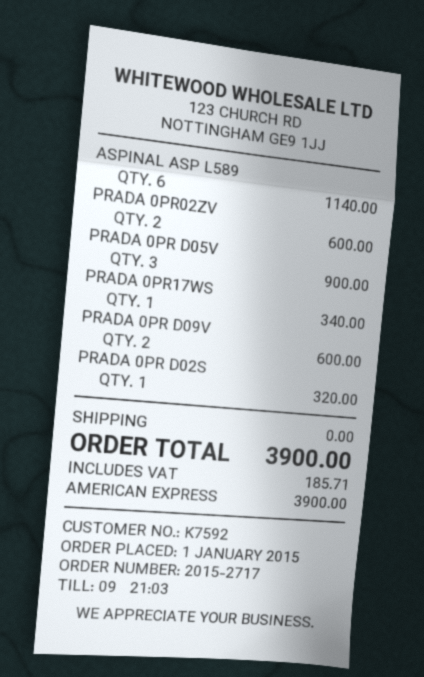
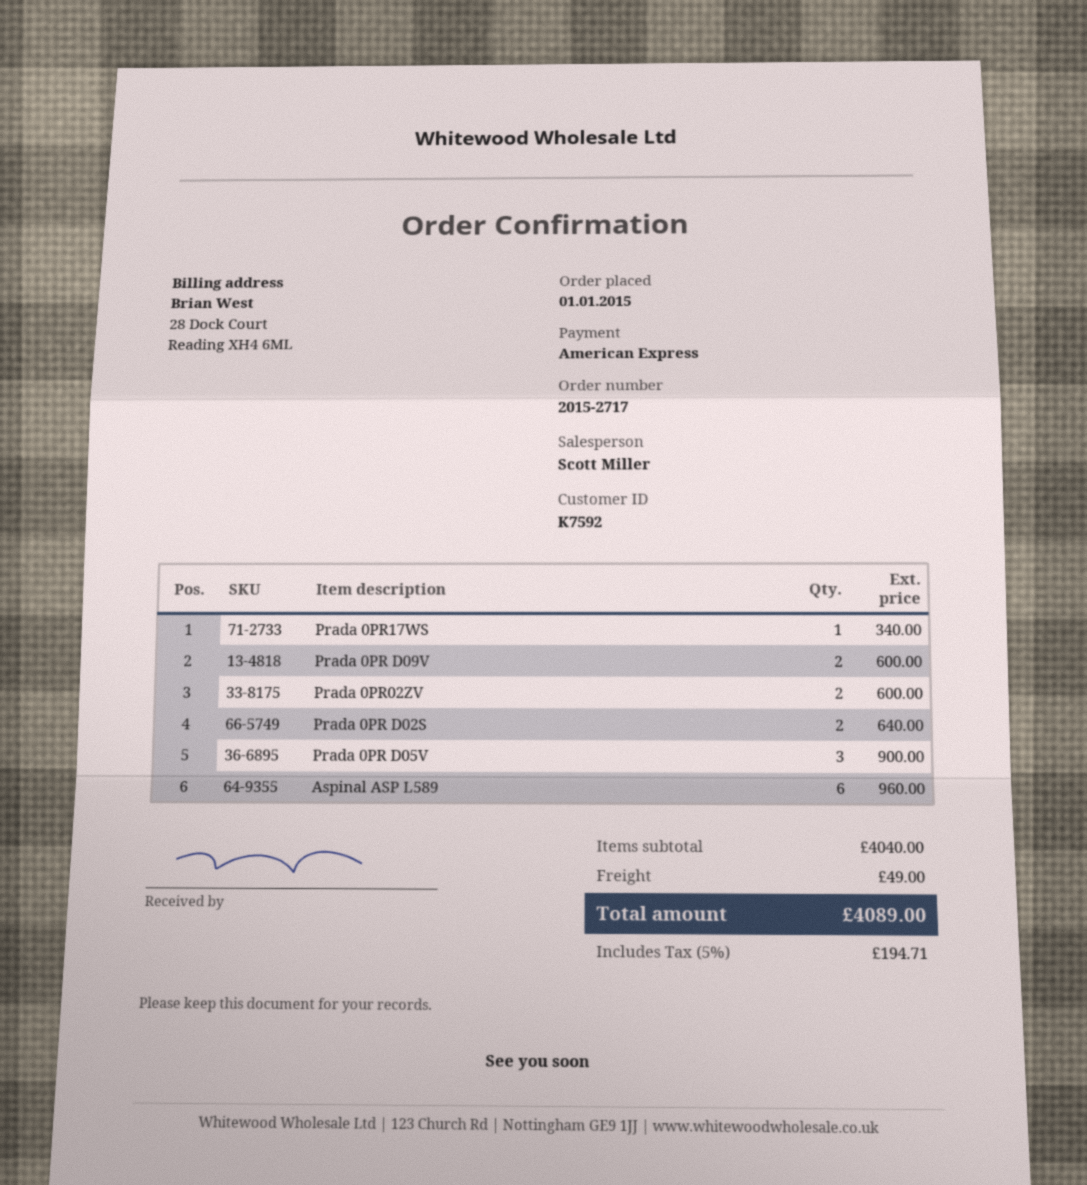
ASPINAL ASP L589: 6 for 1140.00 -> 6 for 960.00
PRADA 0PR D02S: 1 for 320.00 -> 2 for 640.00
shipping: 0.00 -> 49.00
tax: 185.71 -> 194.71
total: 3900.00 -> 4089.00

